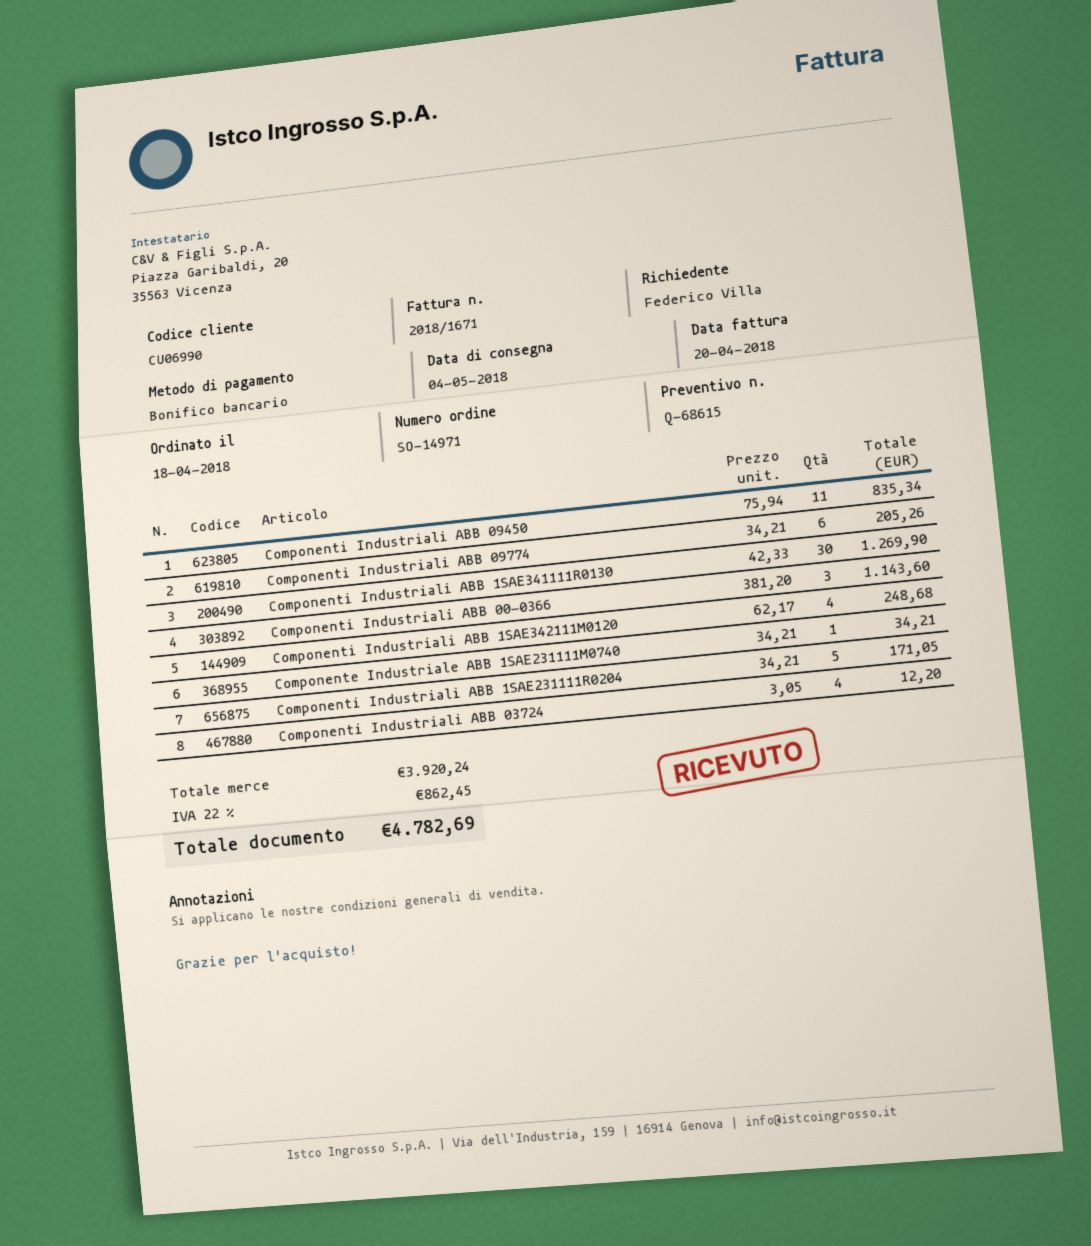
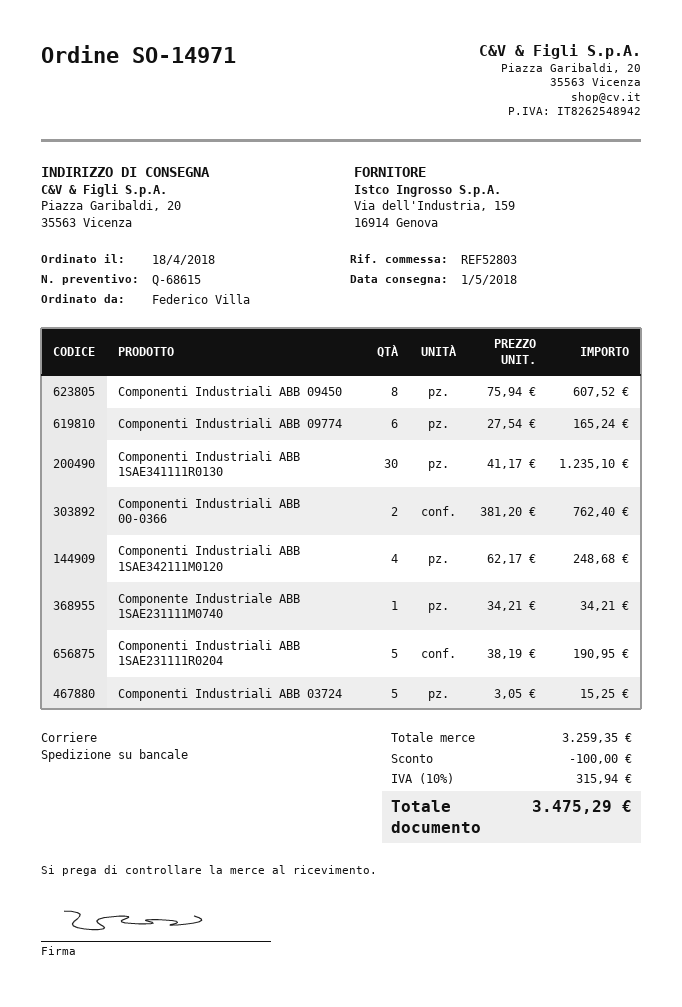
delivery date: 2018-05-04 -> 2018-05-01
Componenti Industriali ABB 09450: 11 x 75.94 = 835.34 -> 8 x 75.94 = 607.52
Componenti Industriali ABB 09774: 6 x 34.21 = 205.26 -> 6 x 27.54 = 165.24
Componenti Industriali ABB 1SAE341111R0130: 30 x 42.33 = 1269.90 -> 30 x 41.17 = 1235.10
Componenti Industriali ABB 00-0366: 3 x 381.20 = 1143.60 -> 2 x 381.20 = 762.40
Componenti Industriali ABB 1SAE231111R0204: 5 x 34.21 = 171.05 -> 5 x 38.19 = 190.95
Componenti Industriali ABB 03724: 4 x 3.05 = 12.20 -> 5 x 3.05 = 15.25
subtotal: 3920.24 -> 3259.35
discount: none -> 100.00
tax: 22% = 862.45 -> 10% = 315.94
total: 4782.69 -> 3475.29

